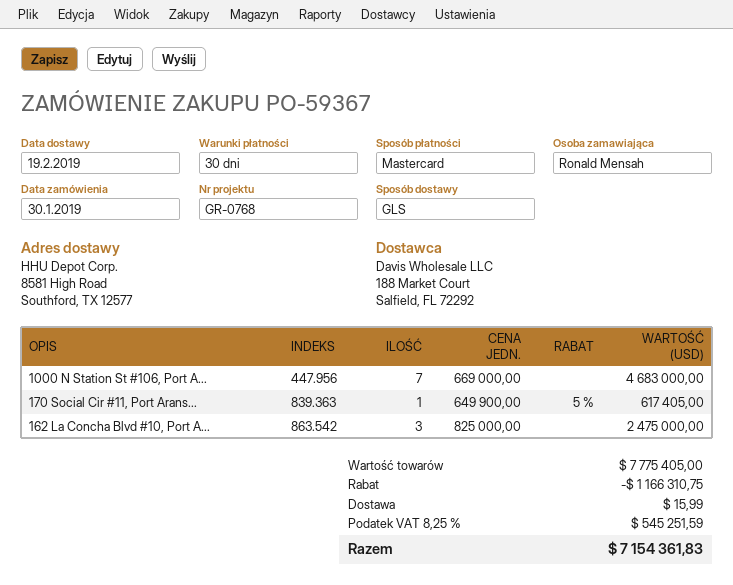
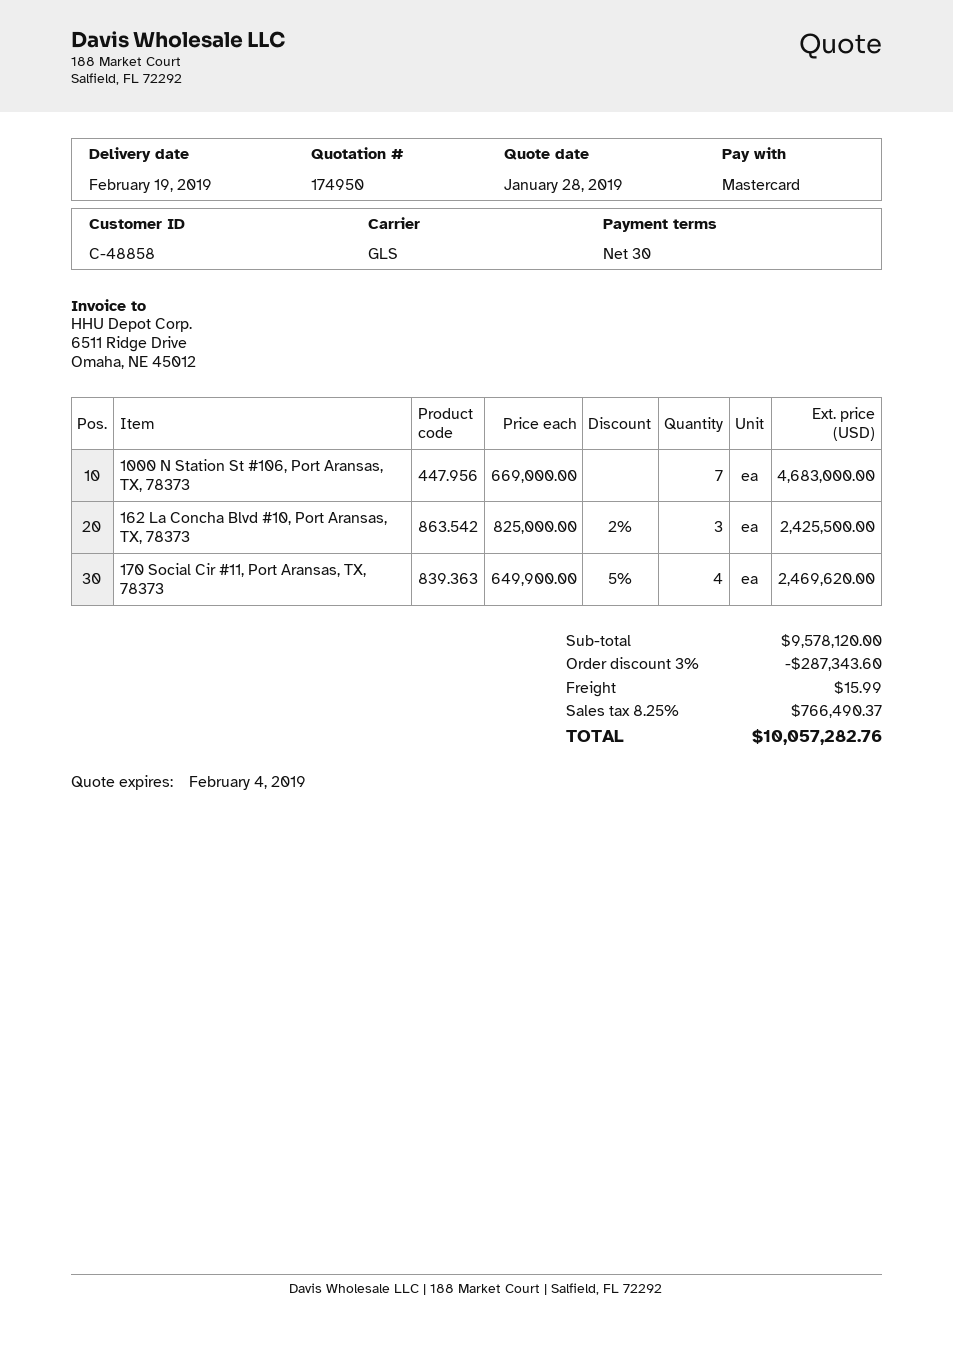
170 Social Cir #11, Port Arans...: 1 x 649900.00 - 5% = 617405.00 -> 4 x 649900.00 - 5% = 2469620.00
162 La Concha Blvd #10, Port A...: 3 x 825000.00 = 2475000.00 -> 3 x 825000.00 - 2% = 2425500.00
subtotal: 7775405.00 -> 9578120.00
discount: 1166310.75 -> 287343.60
tax: 8.25% = 545251.59 -> 8.25% = 766490.37
total: 7154361.83 -> 10057282.76

